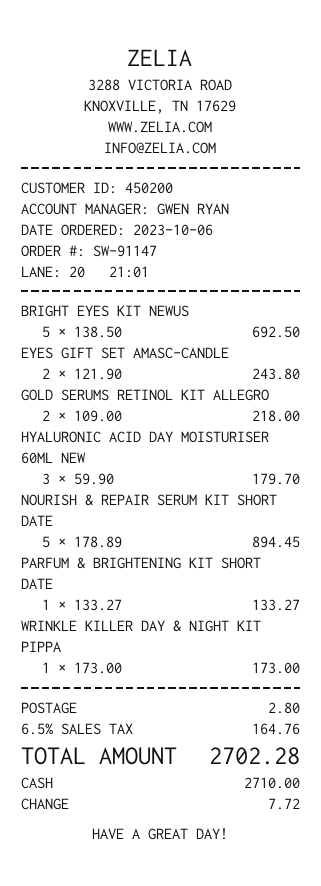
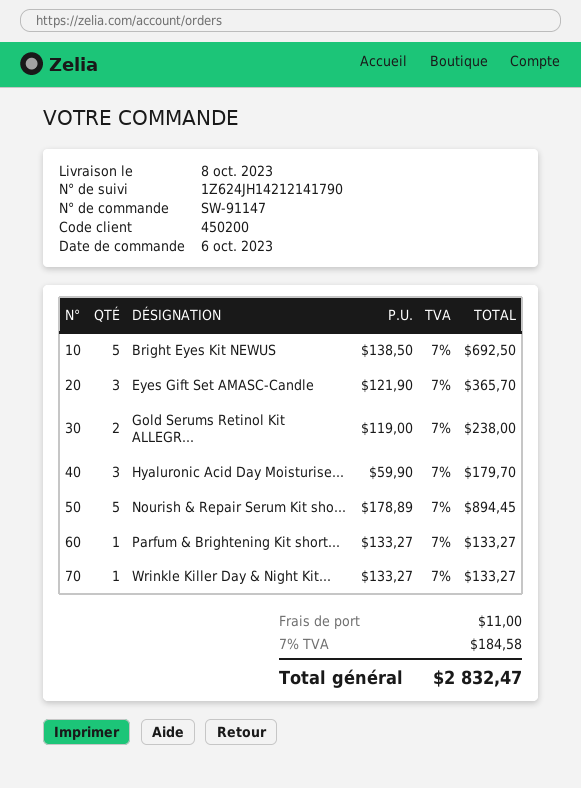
EYES GIFT SET AMASC-CANDLE: 2 x 121.90 = 243.80 -> 3 x 121.90 = 365.70
GOLD SERUMS RETINOL KIT ALLEGRO: 2 x 109.00 = 218.00 -> 2 x 119.00 = 238.00
WRINKLE KILLER DAY & NIGHT KIT PIPPA: 1 x 173.00 = 173.00 -> 1 x 133.27 = 133.27
shipping: 2.80 -> 11.00
tax: 6.5% = 164.76 -> 7% = 184.58
total: 2702.28 -> 2832.47

